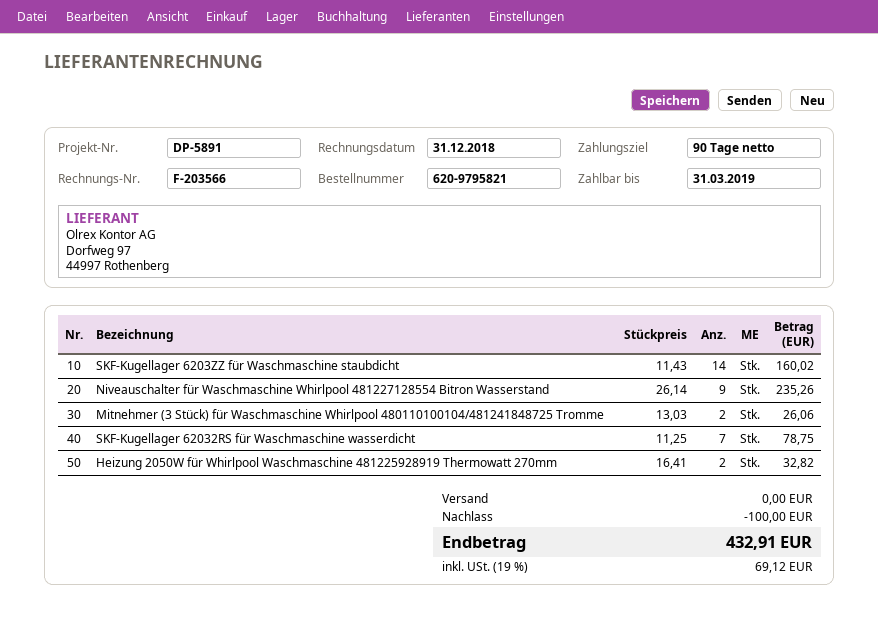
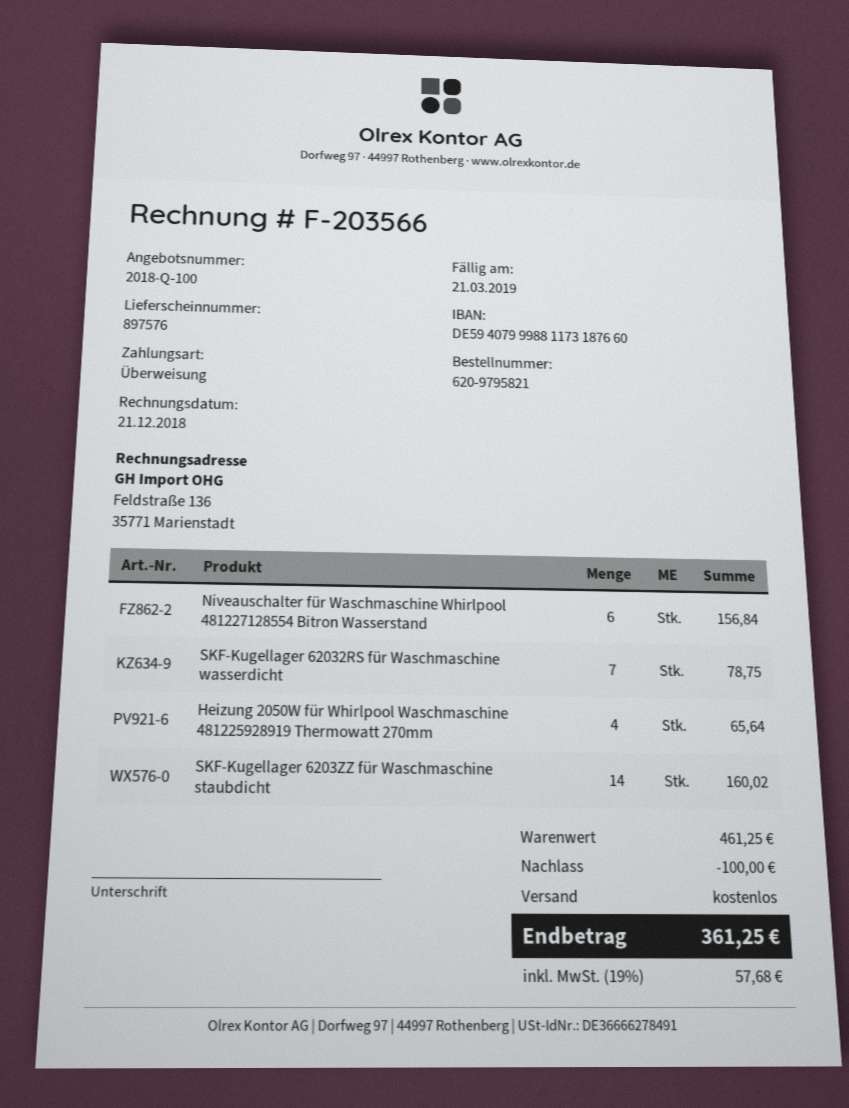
invoice date: 2018-12-31 -> 2018-12-21
due date: 2019-03-31 -> 2019-03-21
Niveauschalter für Waschmaschine Whirlpool 481227128554 Bitron Wasserstand: 9 for 235.26 -> 6 for 156.84
Mitnehmer (3 Stück) für Waschmaschine Whirlpool 480110100104/481241848725 Tromme: 2 for 26.06 -> none
Heizung 2050W für Whirlpool Waschmaschine 481225928919 Thermowatt 270mm: 2 for 32.82 -> 4 for 65.64
tax: 19% = 69.12 -> 19% = 57.68
total: 432.91 -> 361.25

